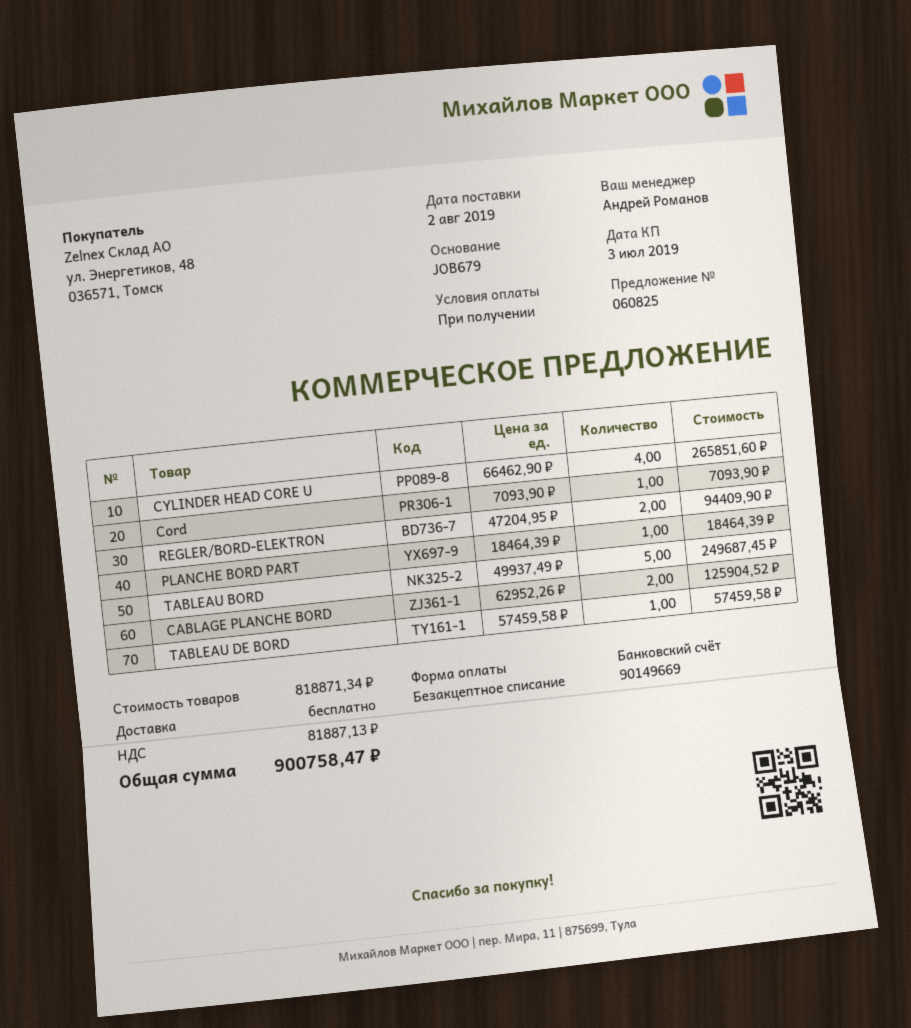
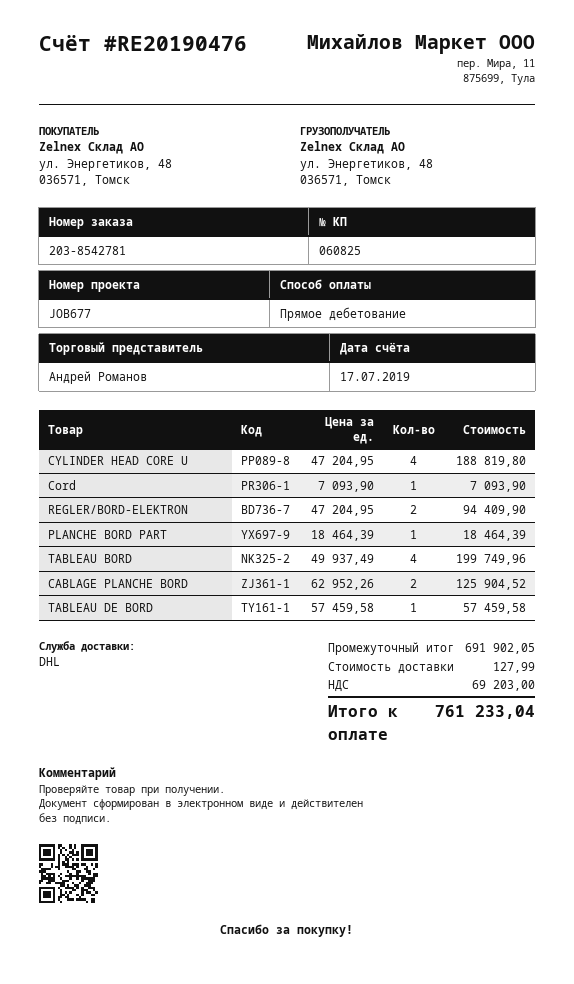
reference: JOB679 -> JOB677
CYLINDER HEAD CORE U: 4 x 66462.90 = 265851.60 -> 4 x 47204.95 = 188819.80
TABLEAU BORD: 5 x 49937.49 = 249687.45 -> 4 x 49937.49 = 199749.96
subtotal: 818871.34 -> 691902.05
shipping: 0.00 -> 127.99
tax: 81887.13 -> 69203.00
total: 900758.47 -> 761233.04

